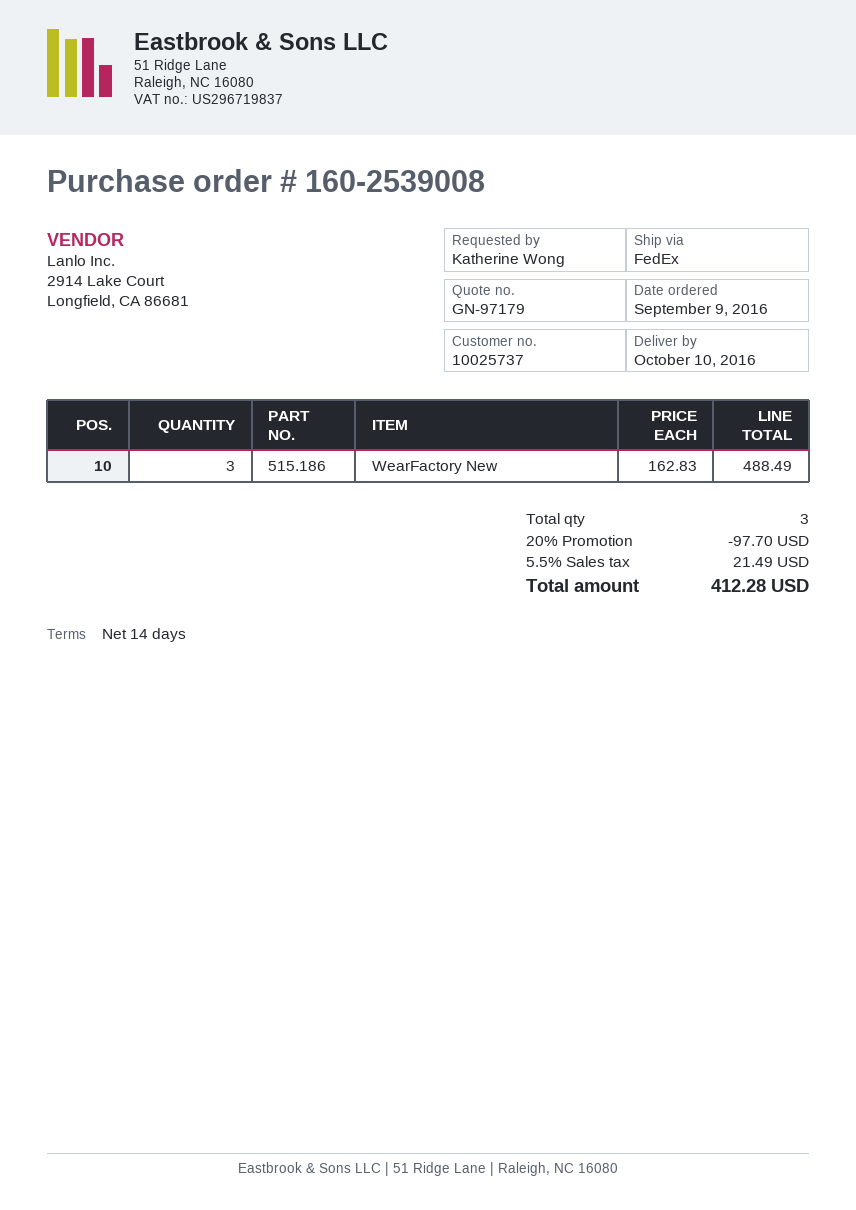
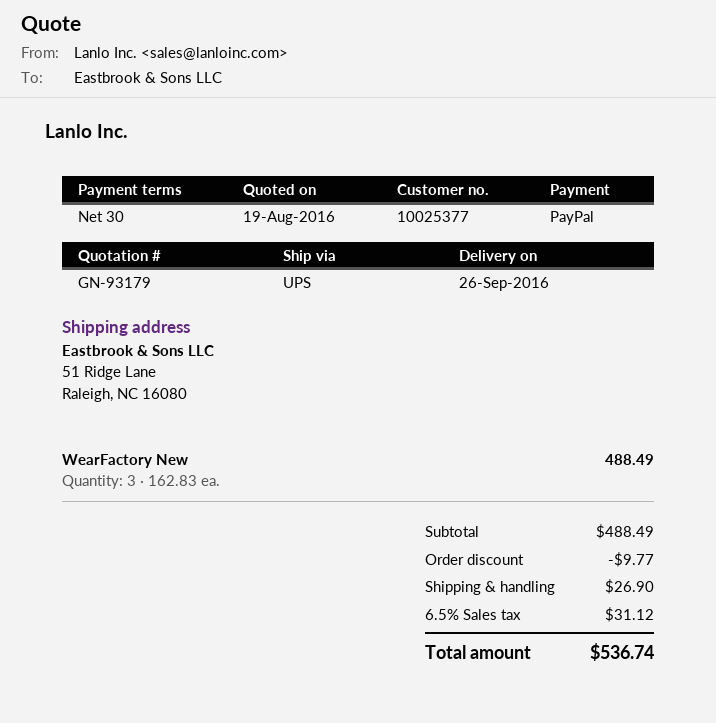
quote number: GN-97179 -> GN-93179
delivery date: 2016-10-10 -> 2016-09-26
payment terms: 14 days -> 30 days
customer number: 10025737 -> 10025377
shipping method: FedEx -> UPS
discount: 97.70 -> 9.77
shipping: none -> 26.90
tax: 5.5% = 21.49 -> 6.5% = 31.12
total: 412.28 -> 536.74

